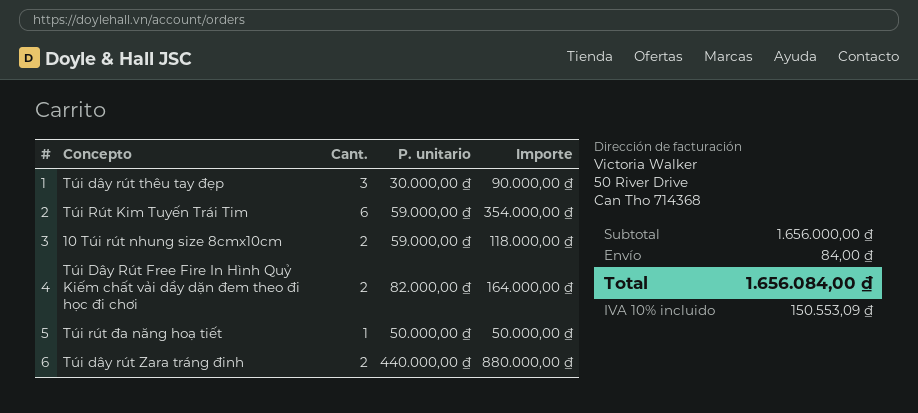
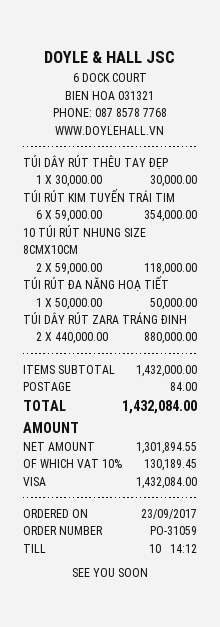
Túi dây rút thêu tay đẹp: 3 x 30000.00 = 90000.00 -> 1 x 30000.00 = 30000.00
Túi Dây Rút Free Fire In Hình Quỷ Kiếm chất vải dầy dặn đem theo đi học đi chơi: 2 x 82000.00 = 164000.00 -> none
subtotal: 1656000.00 -> 1432000.00
tax: 10% = 150553.09 -> 10% = 130189.45
total: 1656084.00 -> 1432084.00

